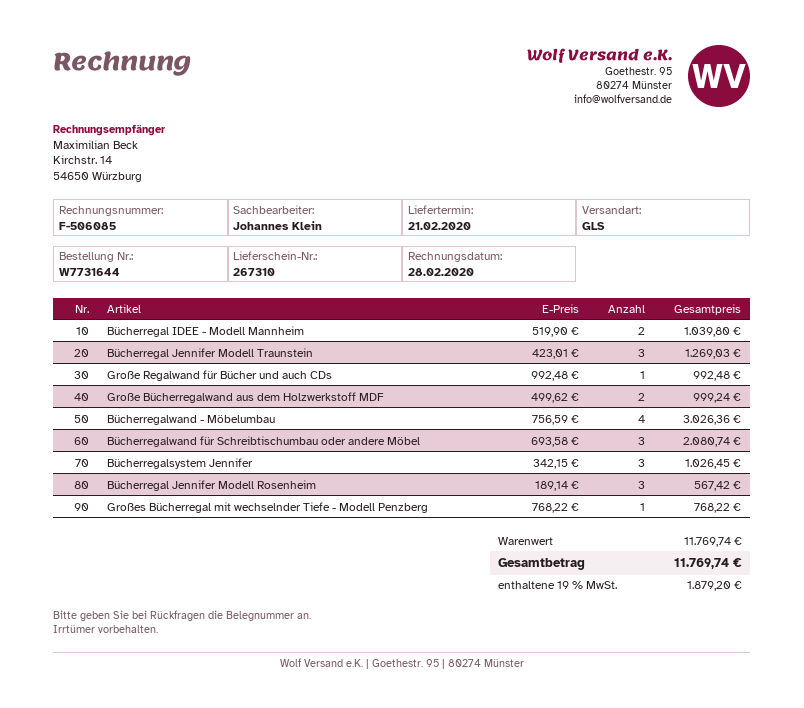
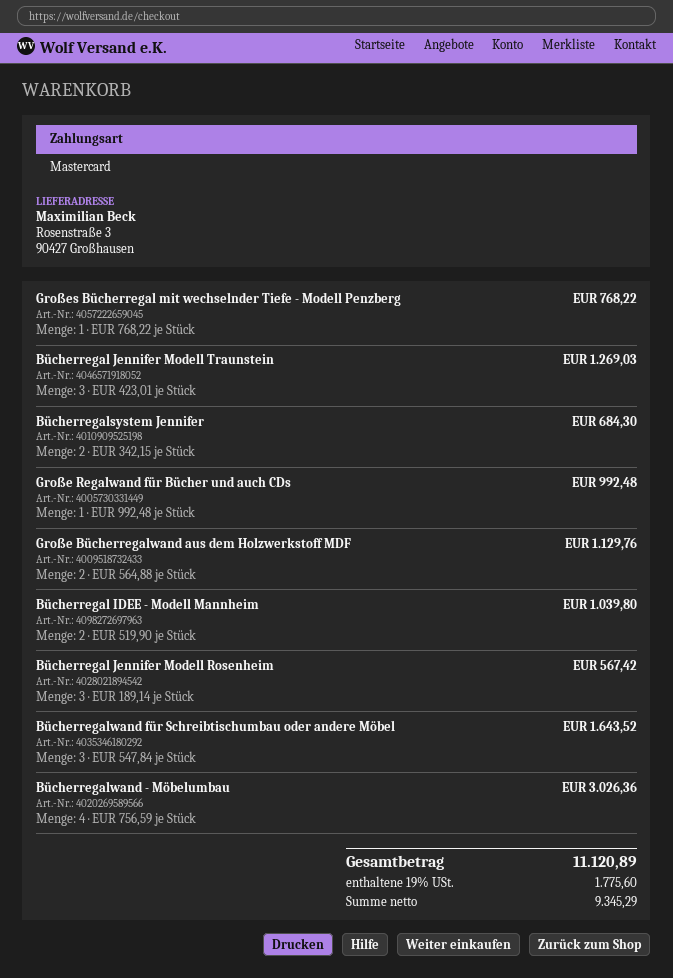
Große Bücherregalwand aus dem Holzwerkstoff MDF: 2 x 499.62 = 999.24 -> 2 x 564.88 = 1129.76
Bücherregalwand für Schreibtischumbau oder andere Möbel: 3 x 693.58 = 2080.74 -> 3 x 547.84 = 1643.52
Bücherregalsystem Jennifer: 3 x 342.15 = 1026.45 -> 2 x 342.15 = 684.30
tax: 19% = 1879.20 -> 19% = 1775.60
total: 11769.74 -> 11120.89

